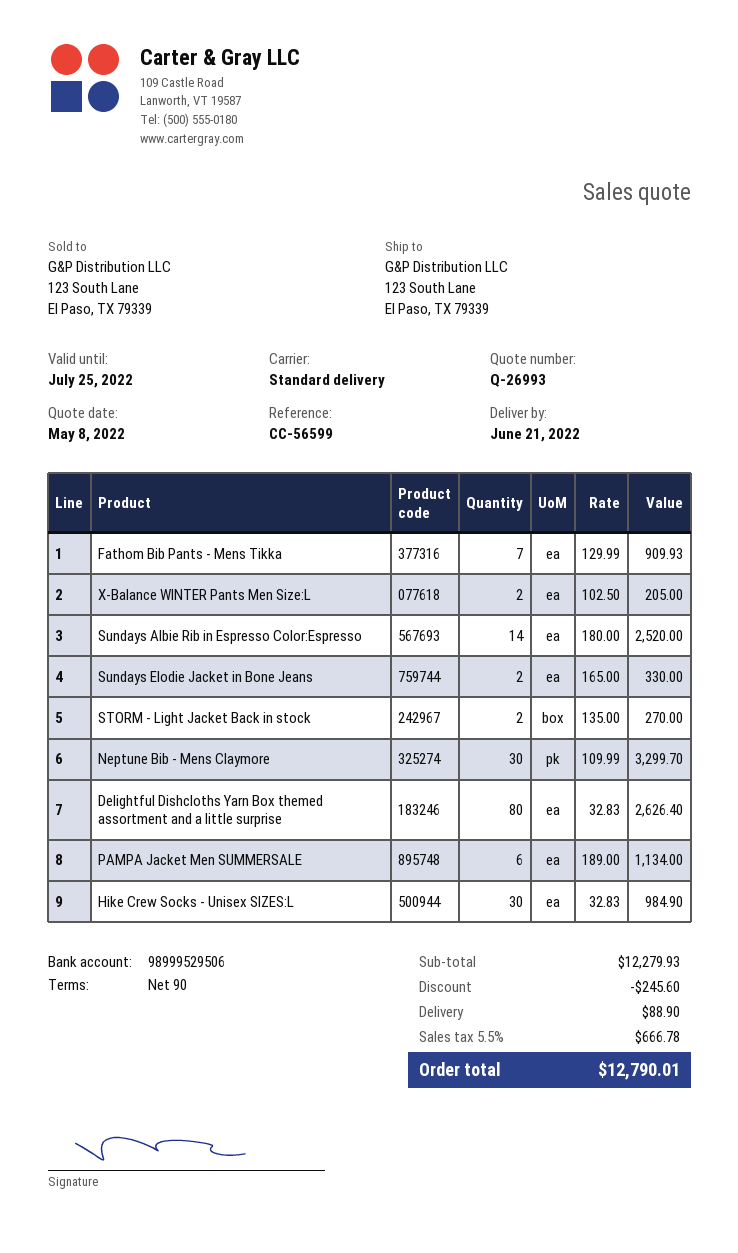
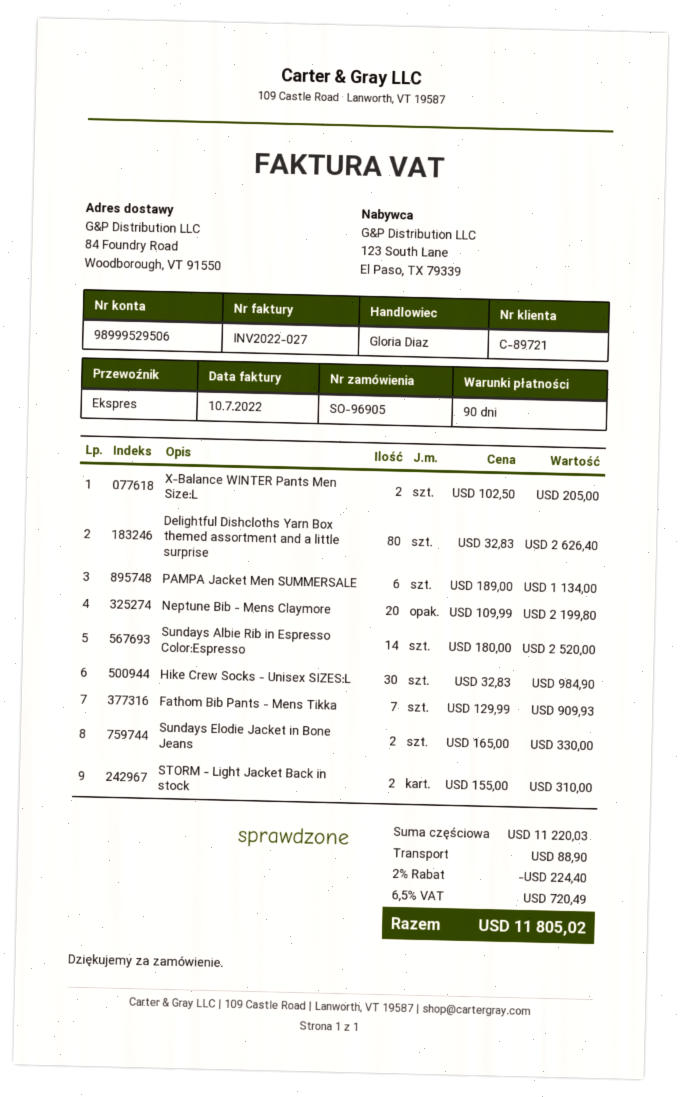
shipping method: standard -> express
ship to: 123 South Lane, El Paso, TX 79339 -> 84 Foundry Road, Woodborough, VT 91550
STORM - Light Jacket Back in stock: 2 x 135.00 = 270.00 -> 2 x 155.00 = 310.00
Neptune Bib - Mens Claymore: 30 x 109.99 = 3299.70 -> 20 x 109.99 = 2199.80
subtotal: 12279.93 -> 11220.03
discount: 245.60 -> 224.40
tax: 5.5% = 666.78 -> 6.5% = 720.49
total: 12790.01 -> 11805.02

